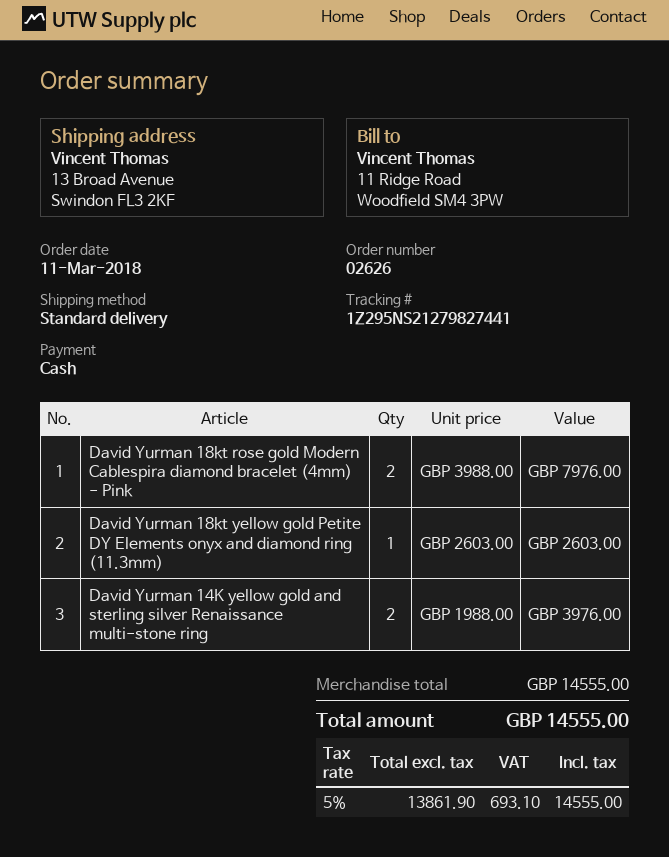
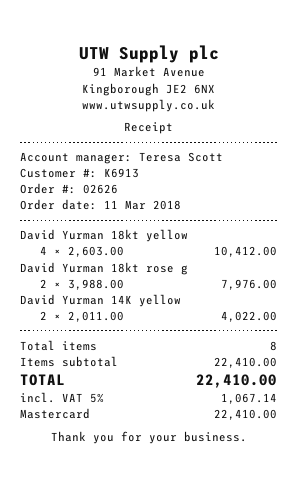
payment method: cash -> Mastercard
David Yurman 18kt yellow gold Petite DY Elements onyx and diamond ring (11.3mm): 1 x 2603.00 = 2603.00 -> 4 x 2603.00 = 10412.00
David Yurman 14K yellow gold and sterling silver Renaissance multi-stone ring: 2 x 1988.00 = 3976.00 -> 2 x 2011.00 = 4022.00
subtotal: 14555.00 -> 22410.00
tax: 5% = 693.10 -> 5% = 1067.14
total: 14555.00 -> 22410.00

